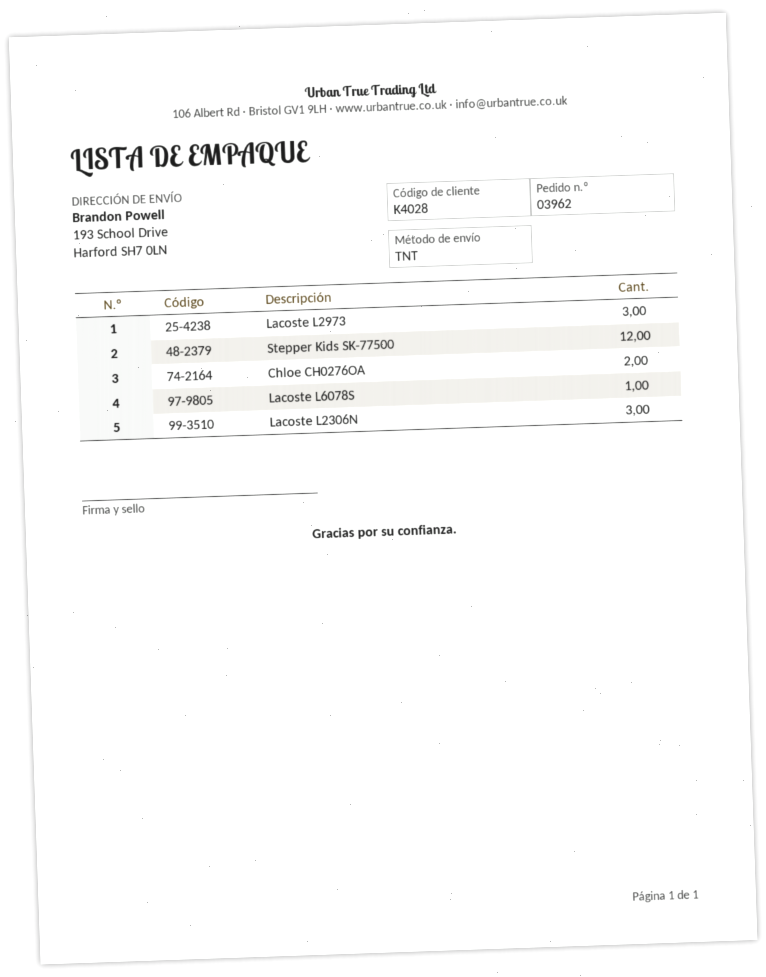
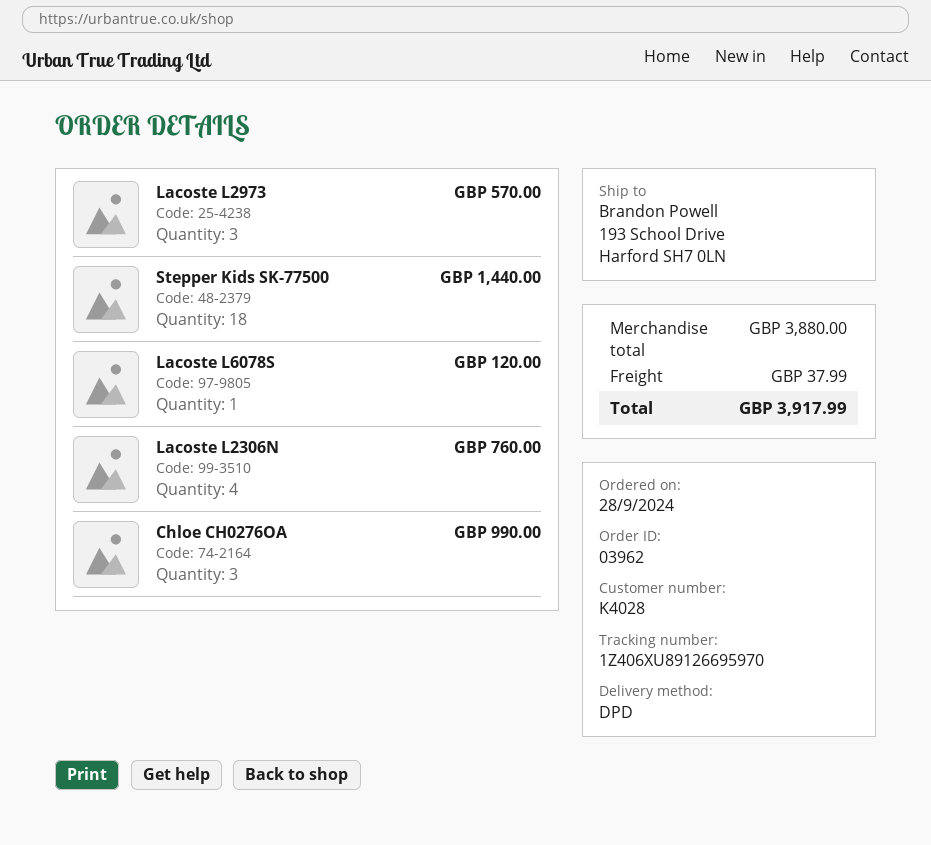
shipping method: TNT -> DPD
Stepper Kids SK-77500: 12 -> 18
Chloe CH0276OA: 2 -> 3
Lacoste L2306N: 3 -> 4

